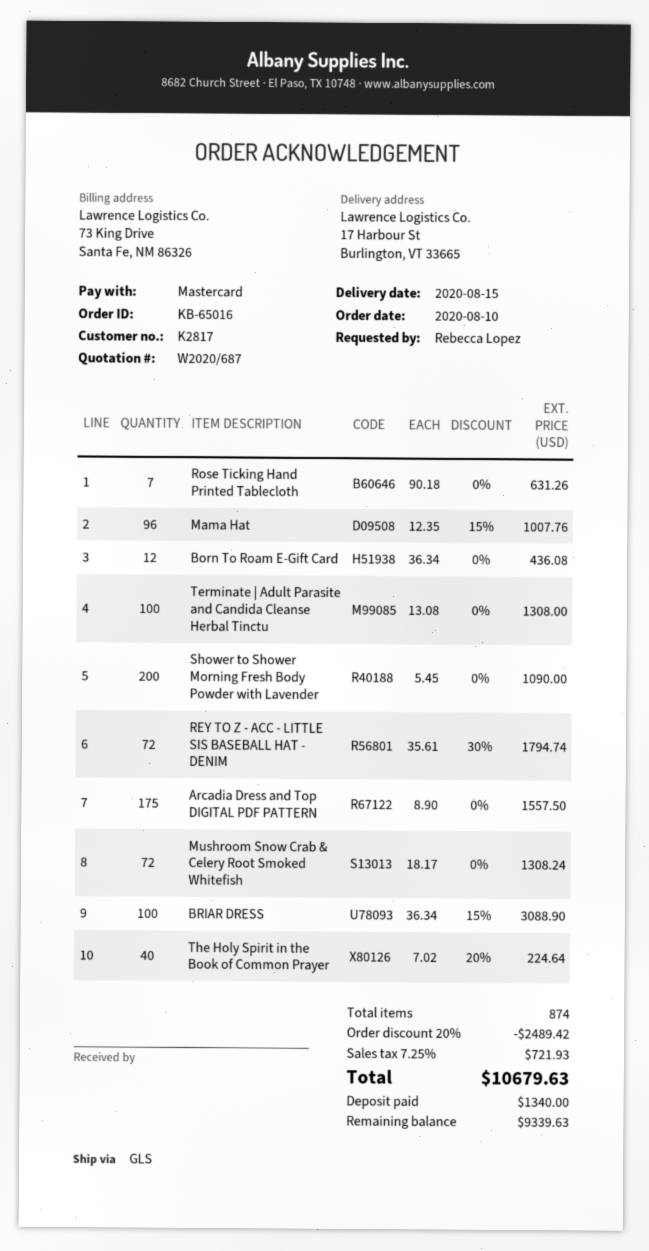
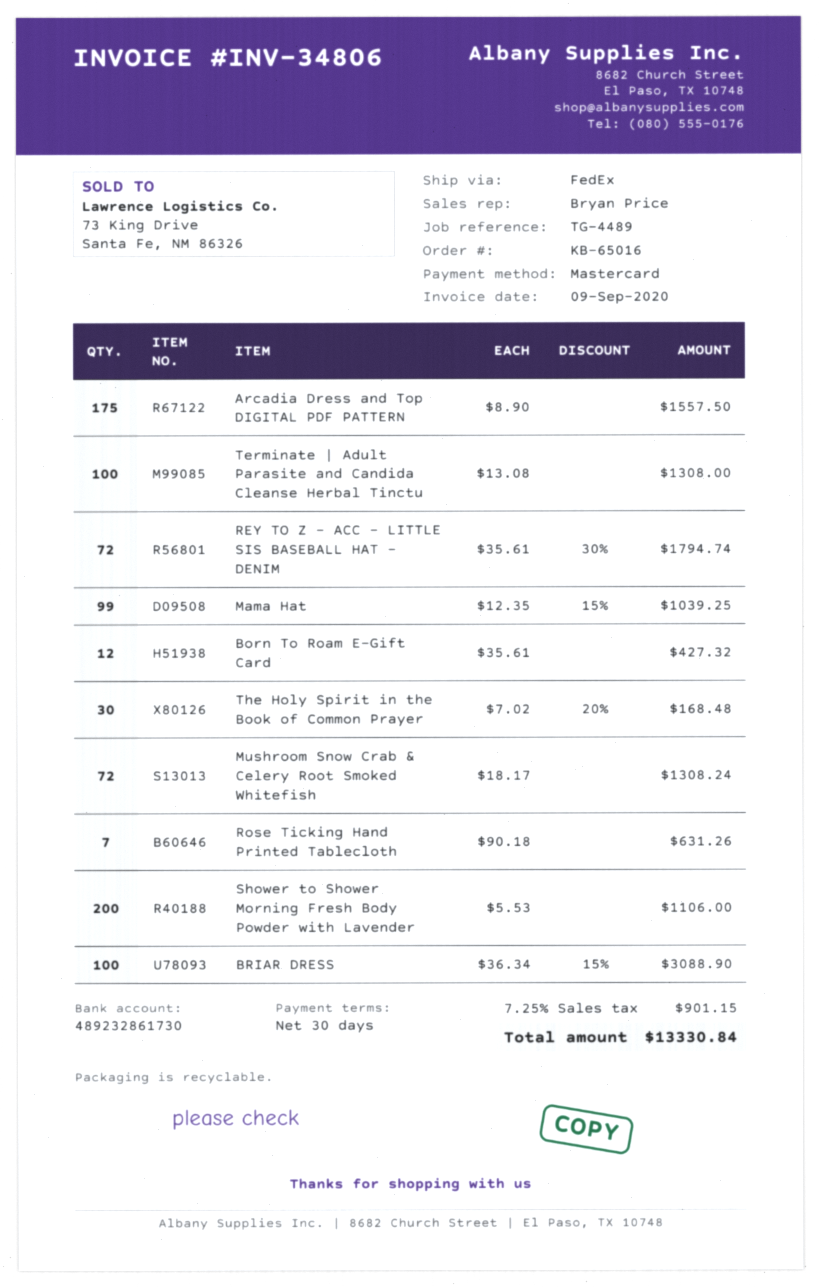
shipping method: GLS -> FedEx
Mama Hat: 96 x 12.35 - 15% = 1007.76 -> 99 x 12.35 - 15% = 1039.25
Born To Roam E-Gift Card: 12 x 36.34 = 436.08 -> 12 x 35.61 = 427.32
Shower to Shower Morning Fresh Body Powder with Lavender: 200 x 5.45 = 1090.00 -> 200 x 5.53 = 1106.00
The Holy Spirit in the Book of Common Prayer: 40 x 7.02 - 20% = 224.64 -> 30 x 7.02 - 20% = 168.48
discount: 20% = 2489.42 -> none
tax: 7.25% = 721.93 -> 7.25% = 901.15
total: 10679.63 -> 13330.84

